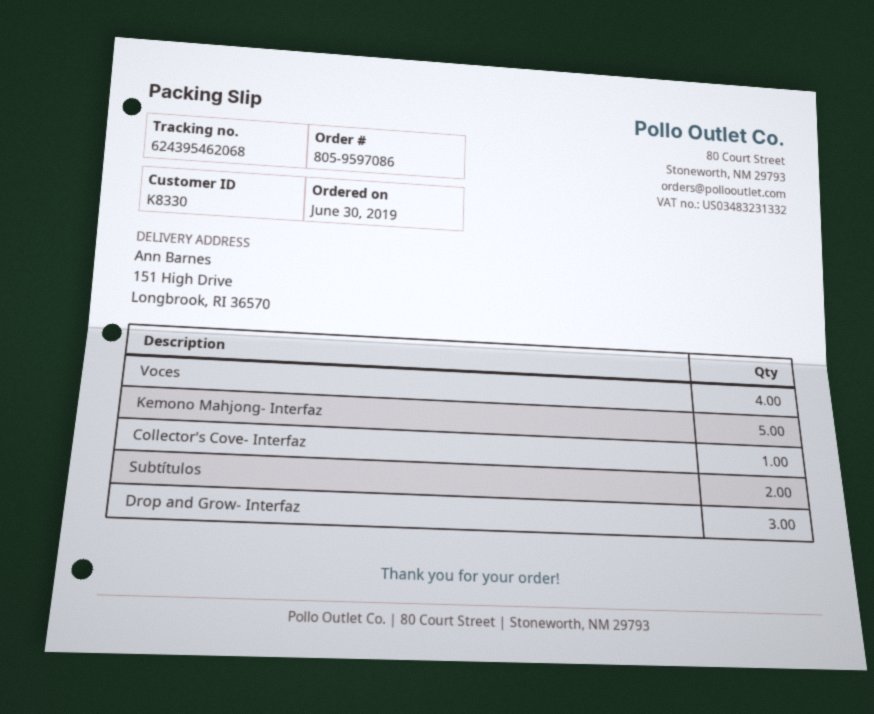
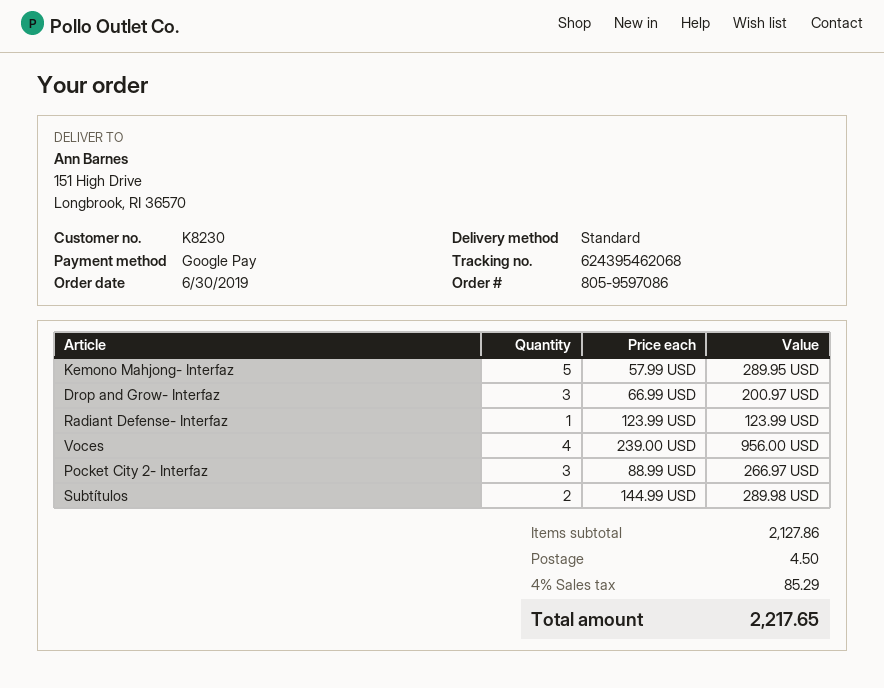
customer number: K8330 -> K8230
Collector's Cove- Interfaz: 1 -> none
Radiant Defense- Interfaz: none -> 1
Pocket City 2- Interfaz: none -> 3

